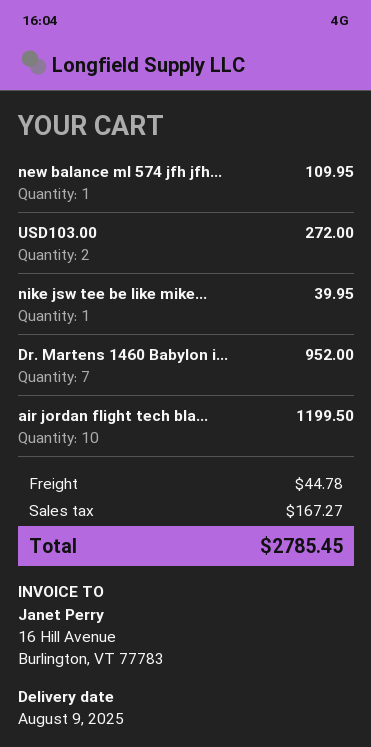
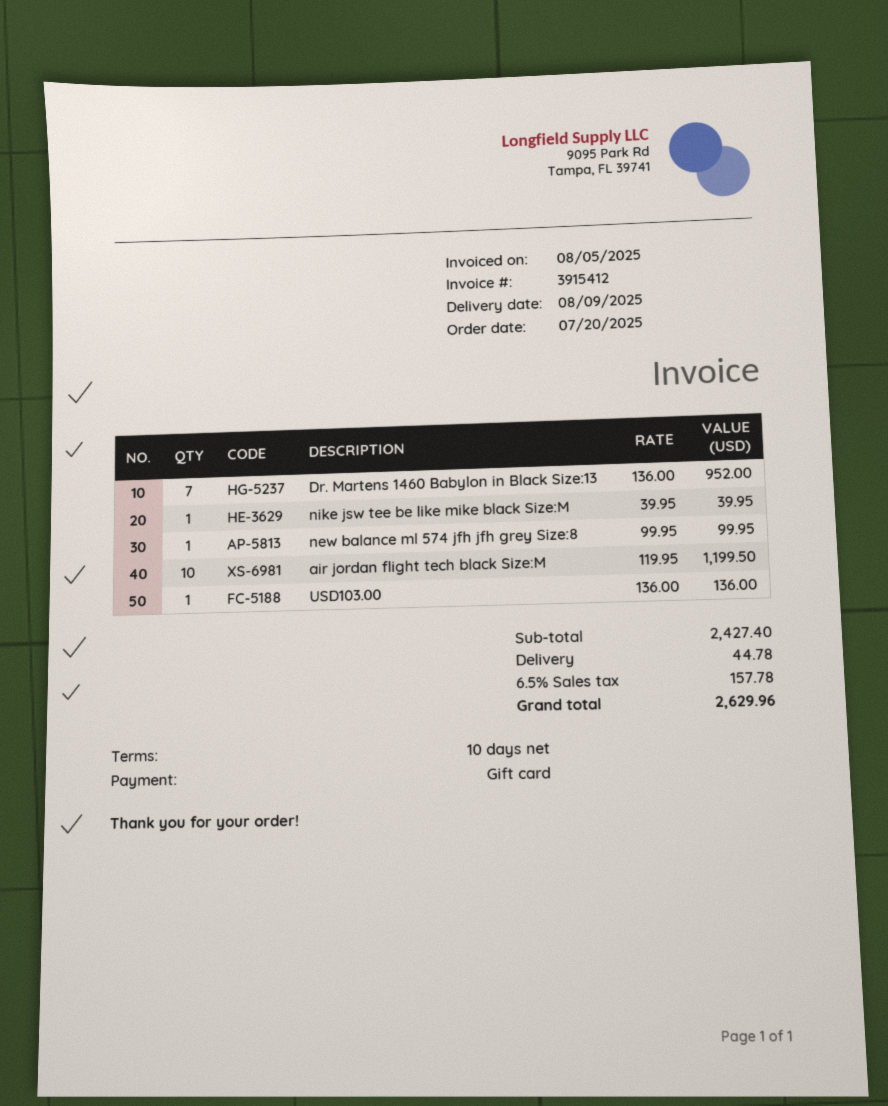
new balance ml 574 jfh jfh...: 1 for 109.95 -> 1 for 99.95
USD103.00: 2 for 272.00 -> 1 for 136.00
tax: 167.27 -> 157.78
total: 2785.45 -> 2629.96

